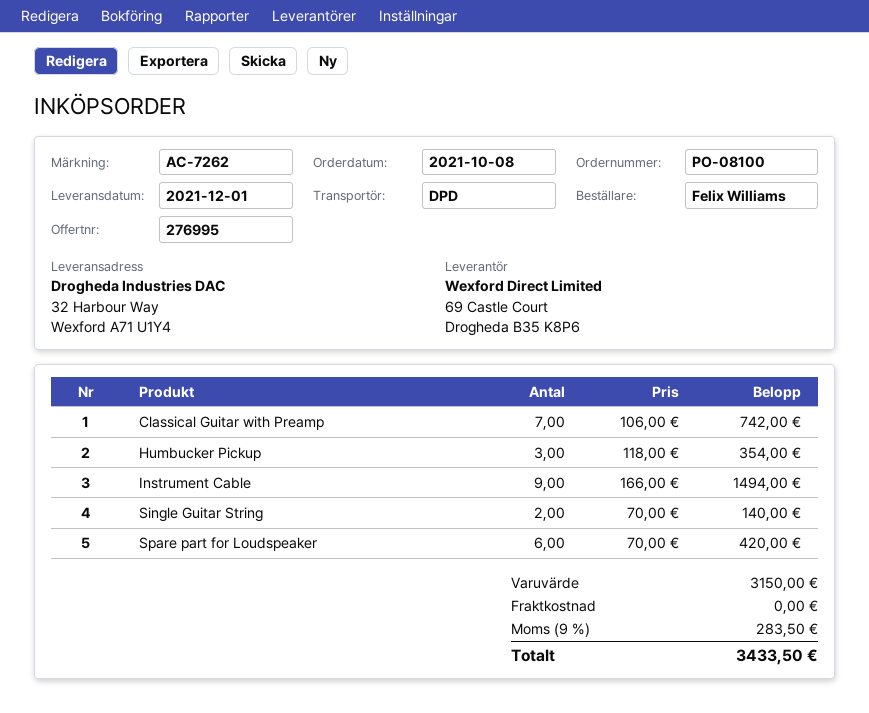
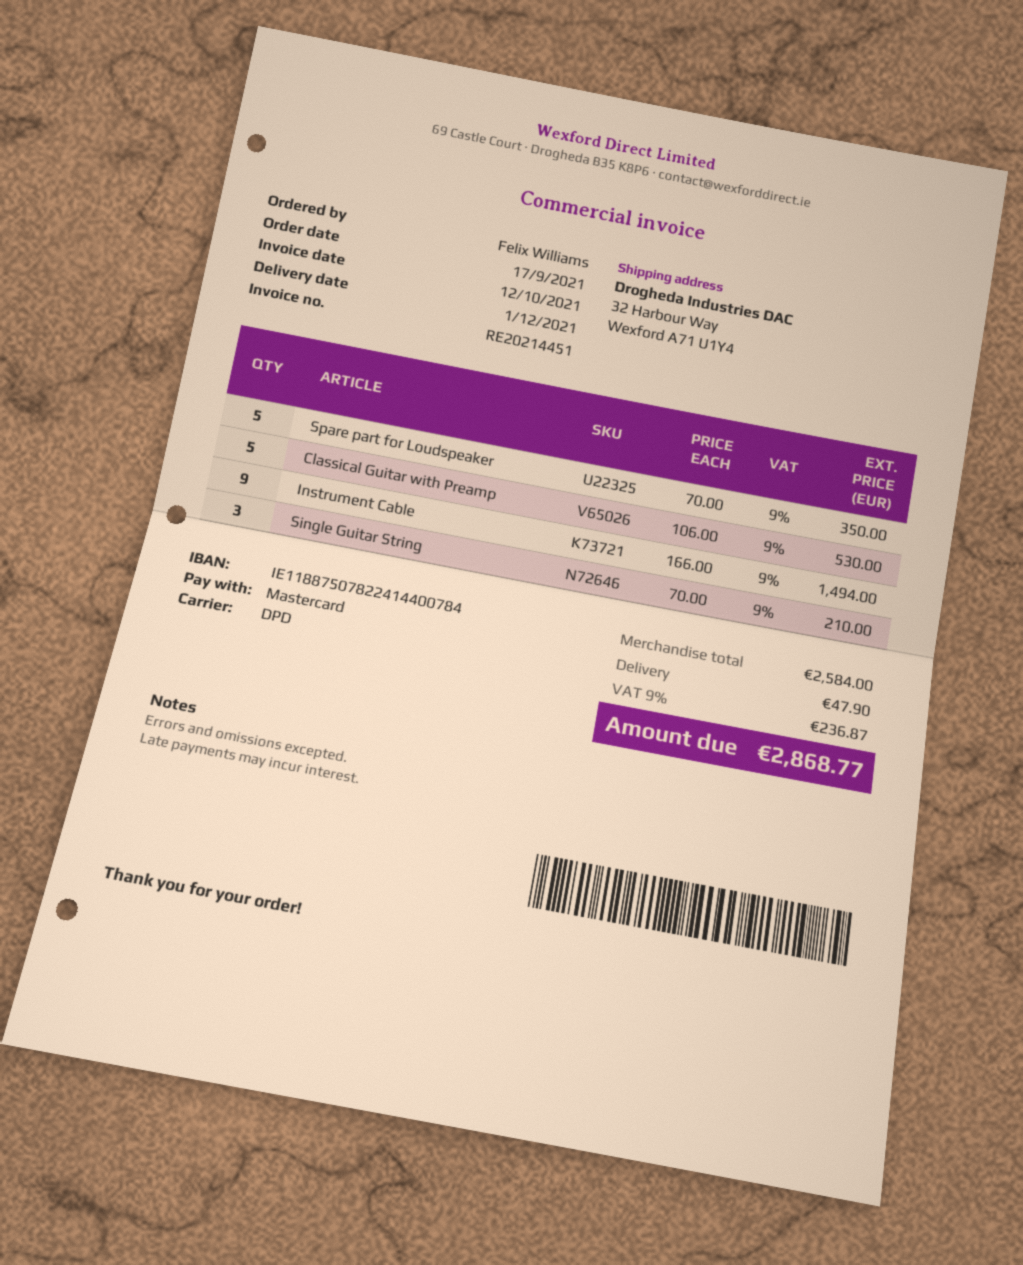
order date: 2021-10-08 -> 2021-09-17
Classical Guitar with Preamp: 7 x 106.00 = 742.00 -> 5 x 106.00 = 530.00
Humbucker Pickup: 3 x 118.00 = 354.00 -> none
Single Guitar String: 2 x 70.00 = 140.00 -> 3 x 70.00 = 210.00
Spare part for Loudspeaker: 6 x 70.00 = 420.00 -> 5 x 70.00 = 350.00
subtotal: 3150.00 -> 2584.00
shipping: 0.00 -> 47.90
tax: 9% = 283.50 -> 9% = 236.87
total: 3433.50 -> 2868.77

